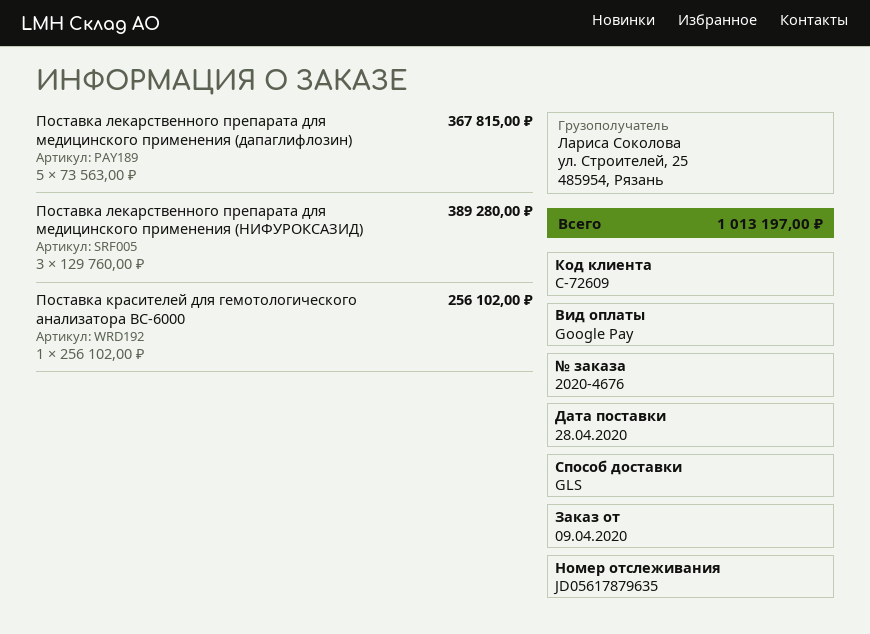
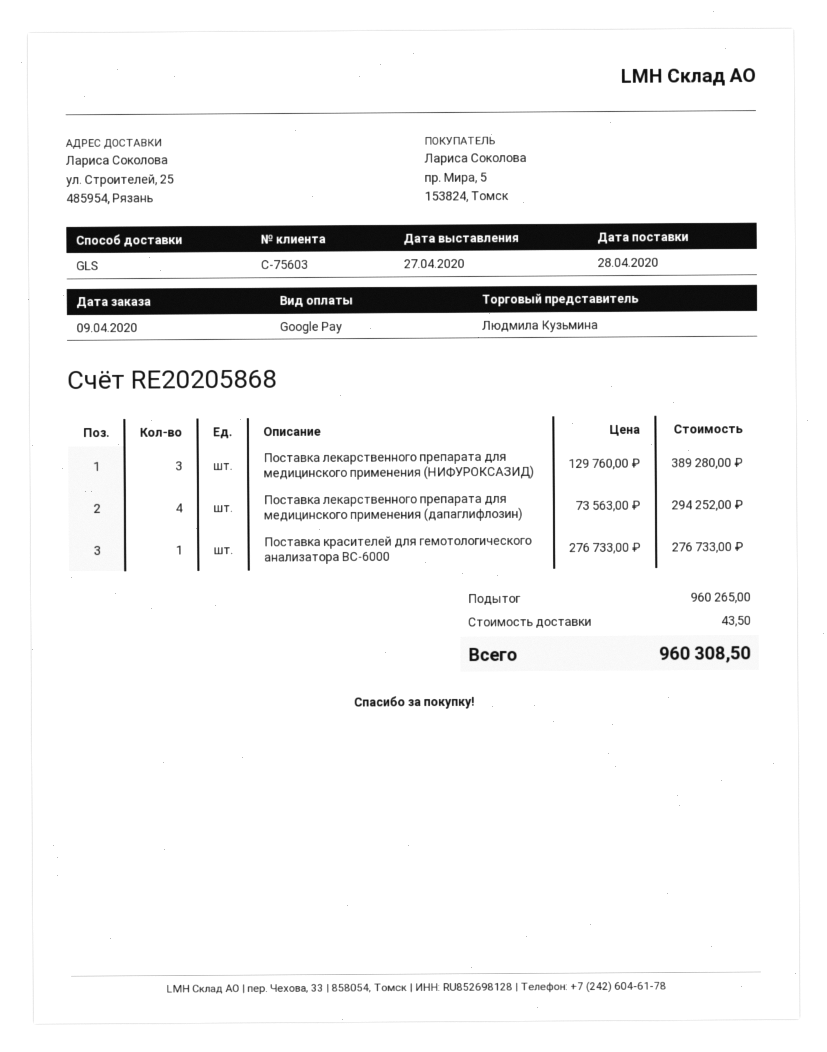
customer number: C-72609 -> C-75603
Поставка лекарственного препарата для медицинского применения (дапаглифлозин): 5 x 73563.00 = 367815.00 -> 4 x 73563.00 = 294252.00
Поставка красителей для гемотологического анализатора BC-6000: 1 x 256102.00 = 256102.00 -> 1 x 276733.00 = 276733.00
shipping: none -> 43.50
total: 1013197.00 -> 960308.50

